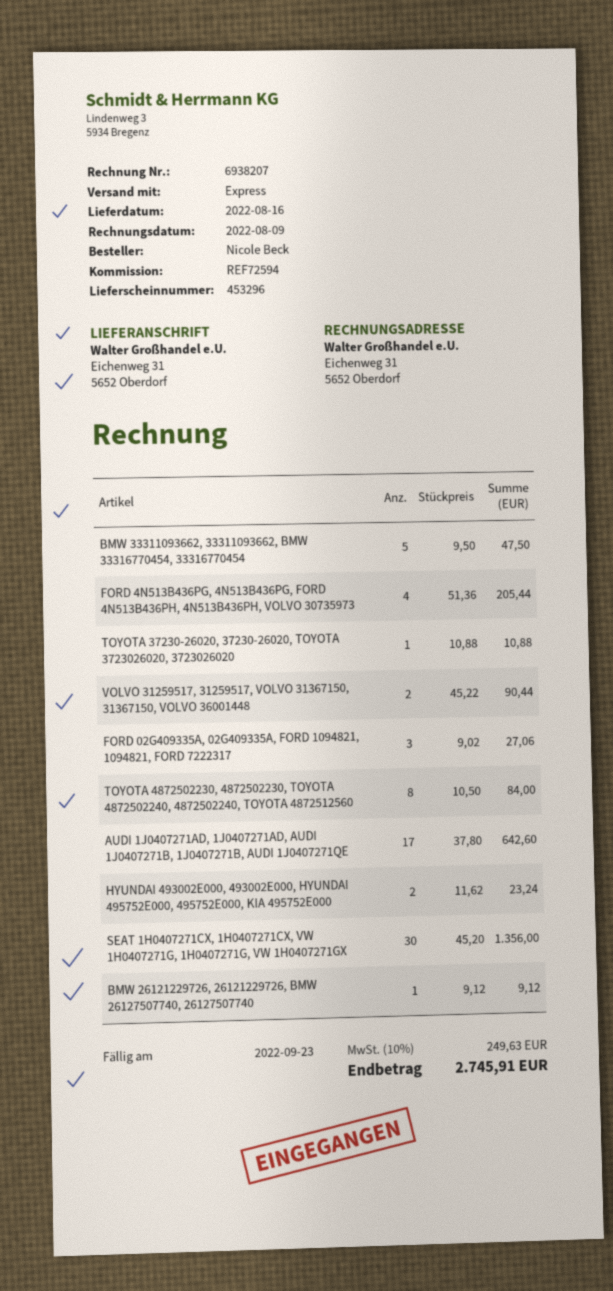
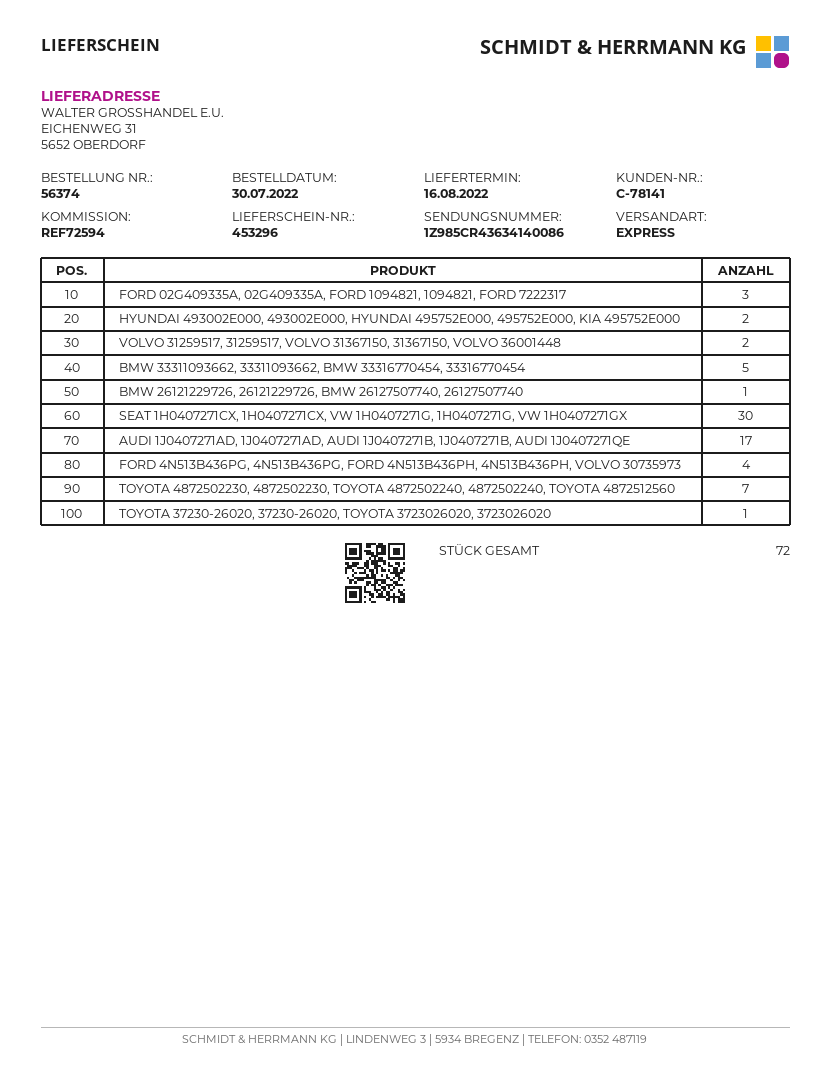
TOYOTA 4872502230, 4872502230, TOYOTA 4872502240, 4872502240, TOYOTA 4872512560: 8 -> 7

